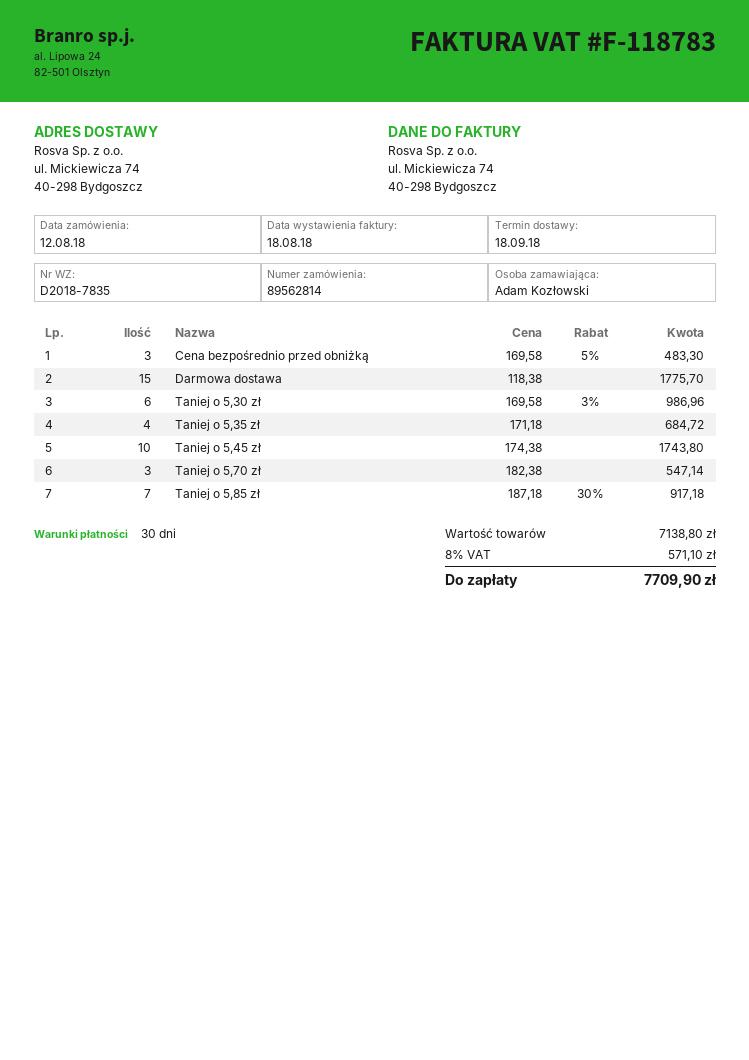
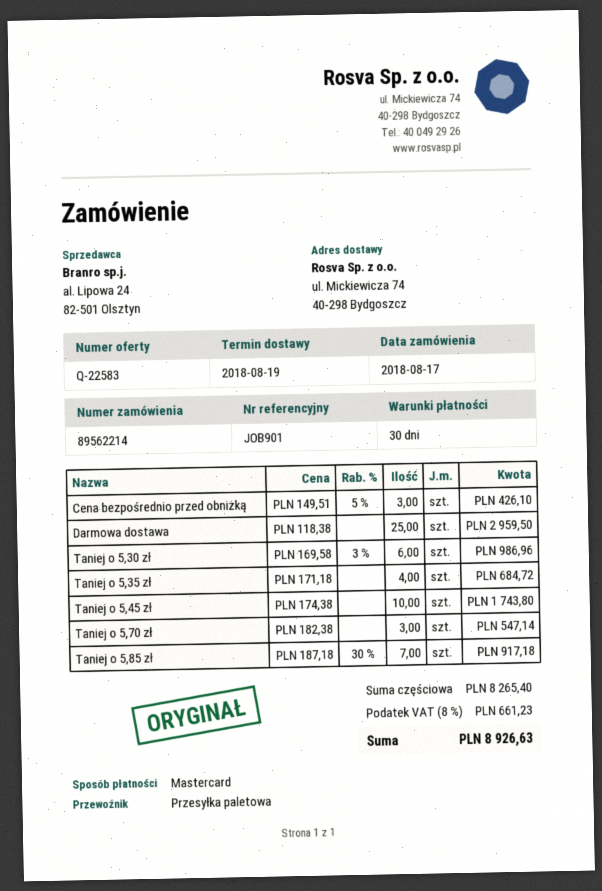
order number: 89562814 -> 89562214
order date: 2018-08-12 -> 2018-08-17
delivery date: 2018-09-18 -> 2018-08-19
Cena bezpośrednio przed obniżką: 3 x 169.58 - 5% = 483.30 -> 3 x 149.51 - 5% = 426.10
Darmowa dostawa: 15 x 118.38 = 1775.70 -> 25 x 118.38 = 2959.50
subtotal: 7138.80 -> 8265.40
tax: 8% = 571.10 -> 8% = 661.23
total: 7709.90 -> 8926.63

